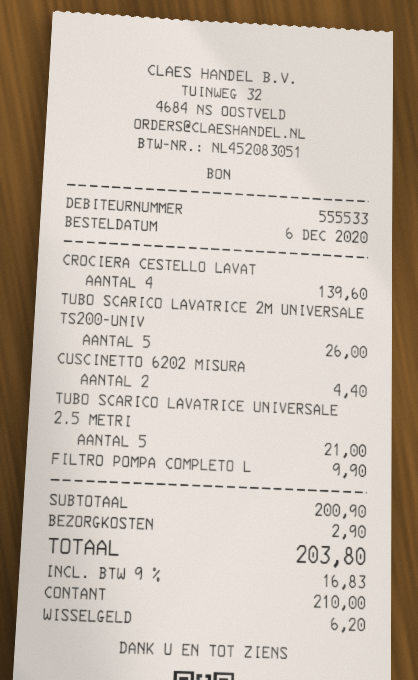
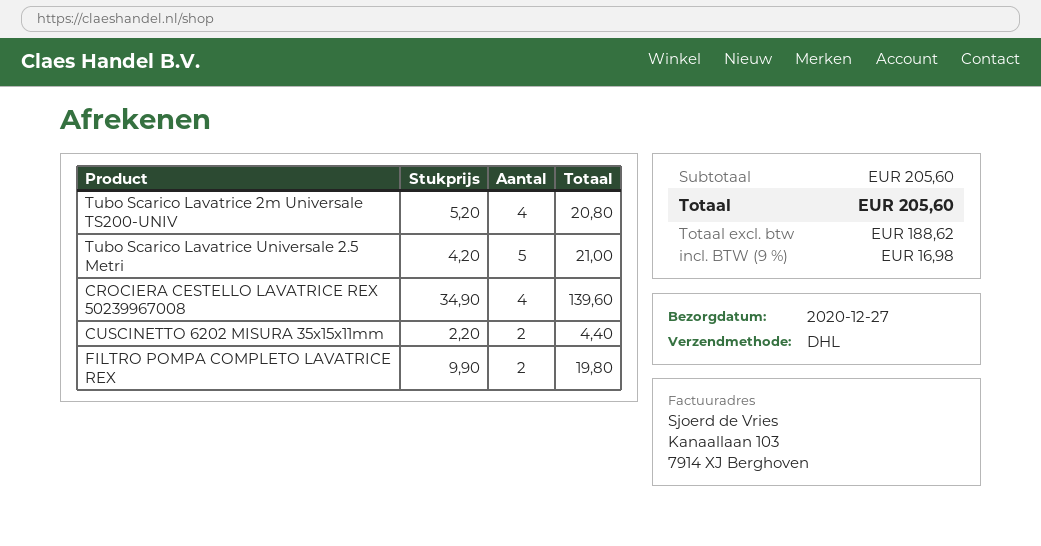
TUBO SCARICO LAVATRICE 2M UNIVERSALE TS200-UNIV: 5 for 26.00 -> 4 for 20.80
FILTRO POMPA COMPLETO L: 1 for 9.90 -> 2 for 19.80
subtotal: 200.90 -> 205.60
shipping: 2.90 -> none
tax: 9% = 16.83 -> 9% = 16.98
total: 203.80 -> 205.60

